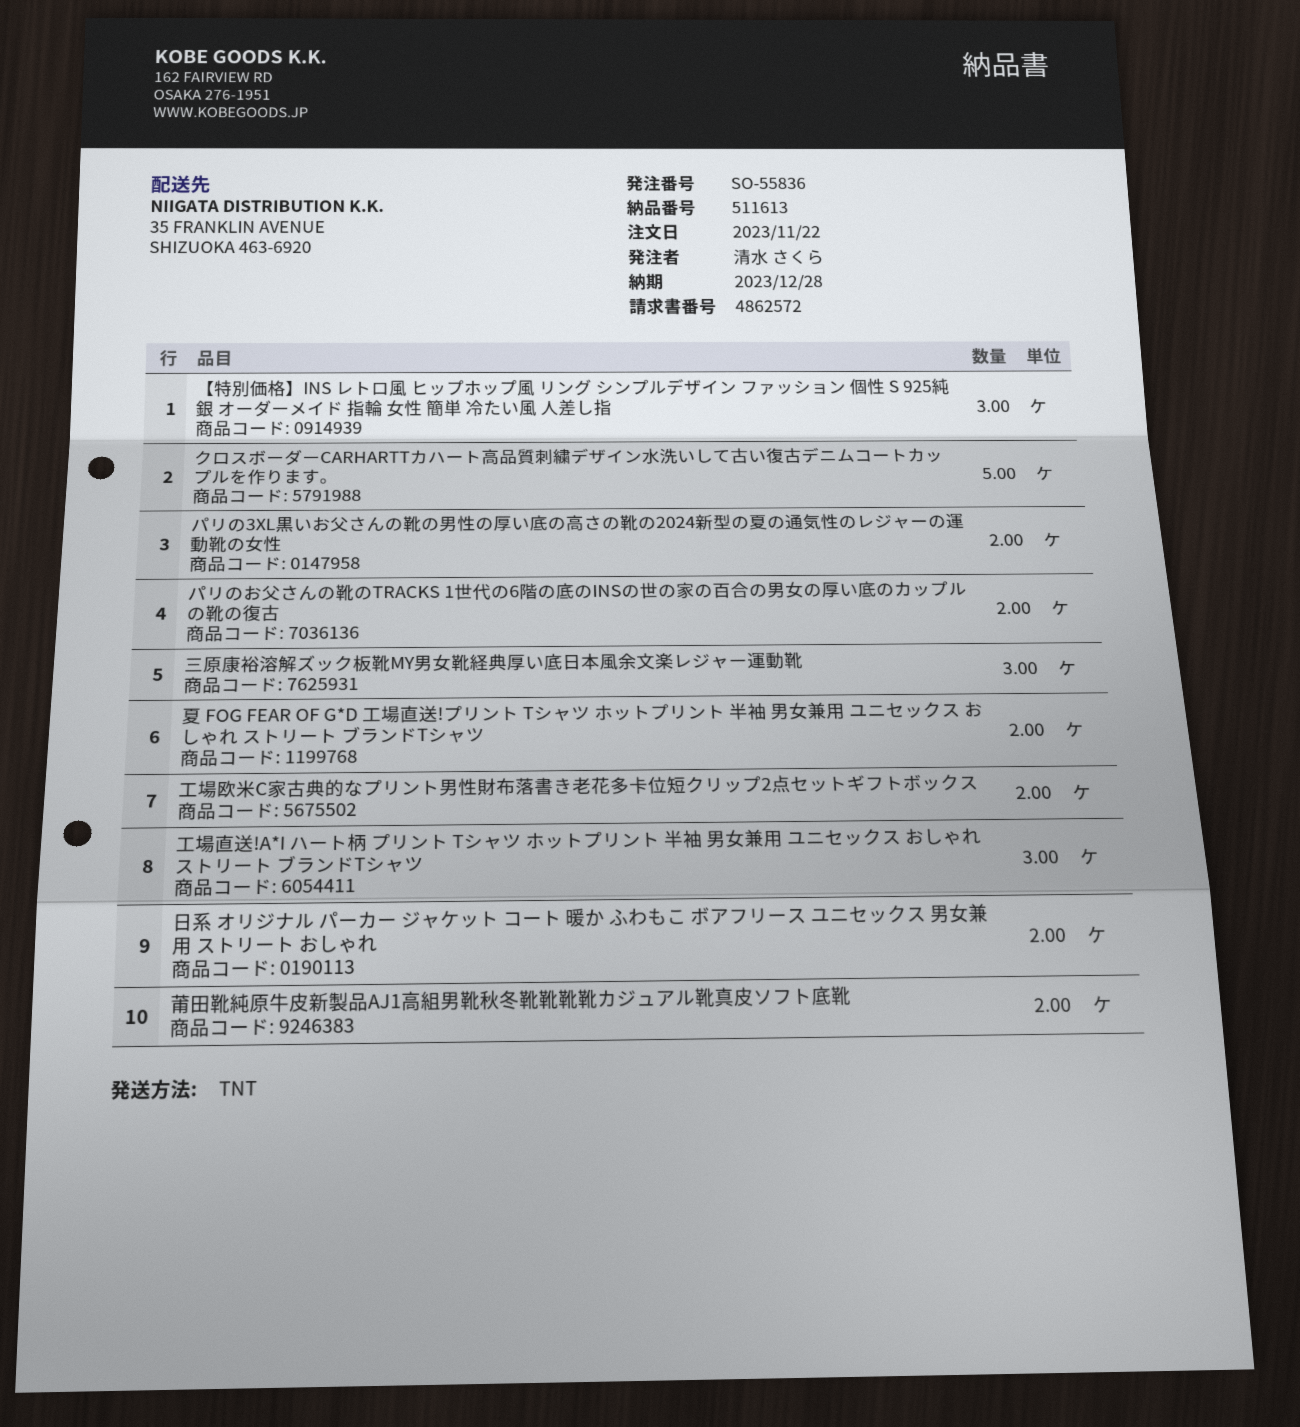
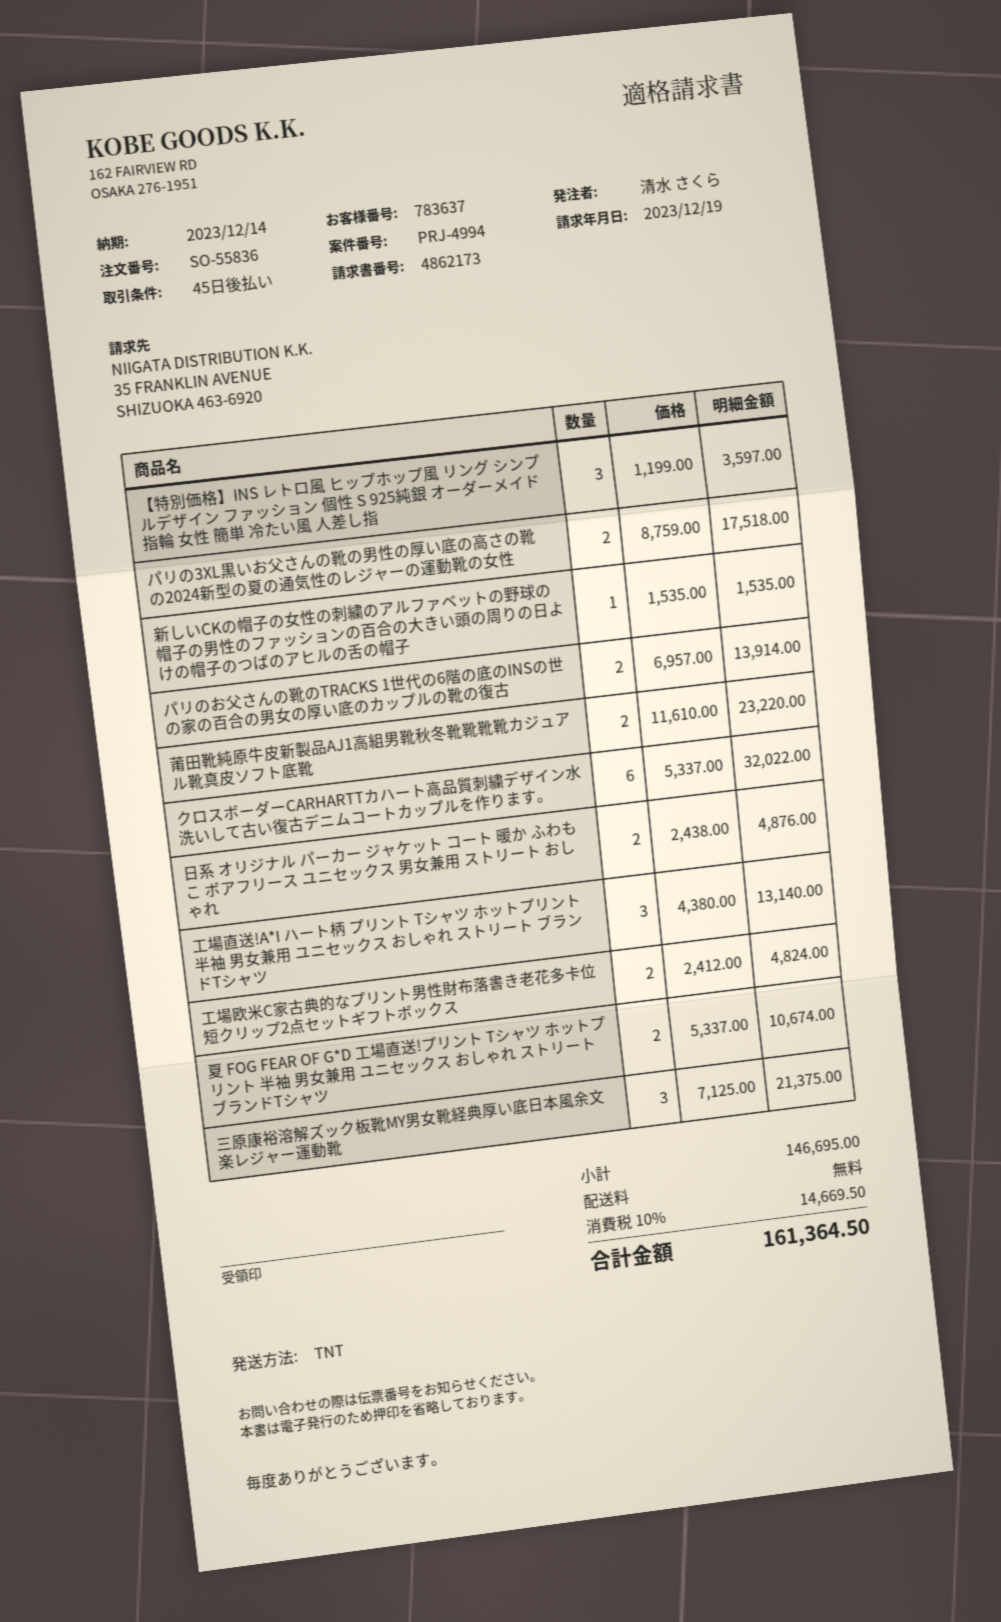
delivery date: 2023-12-28 -> 2023-12-14
invoice number: 4862572 -> 4862173
クロスボーダーCARHARTTカハート高品質刺繍デザイン水洗いして古い復古デニムコートカップルを作ります。: 5 -> 6
新しいCKの帽子の女性の刺繍のアルファベットの野球の帽子の男性のファッションの百合の大きい頭の周りの日よけの帽子のつばのアヒルの舌の帽子: none -> 1

